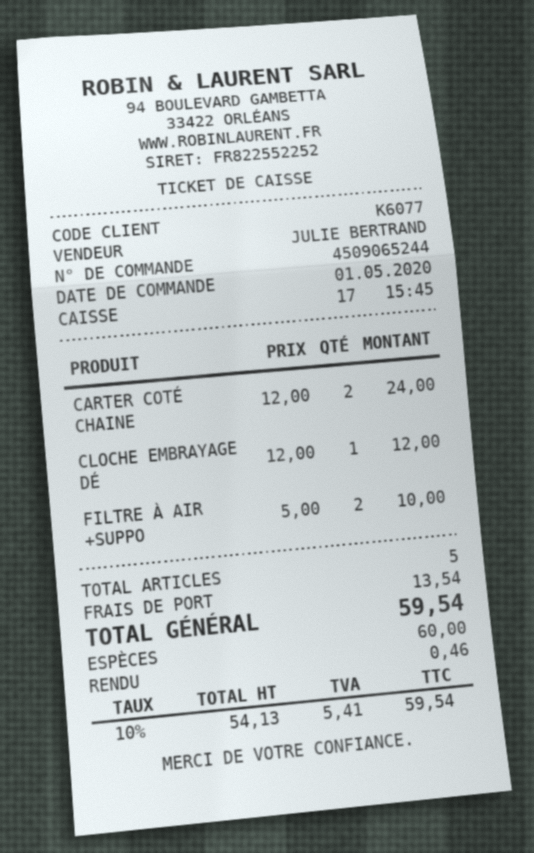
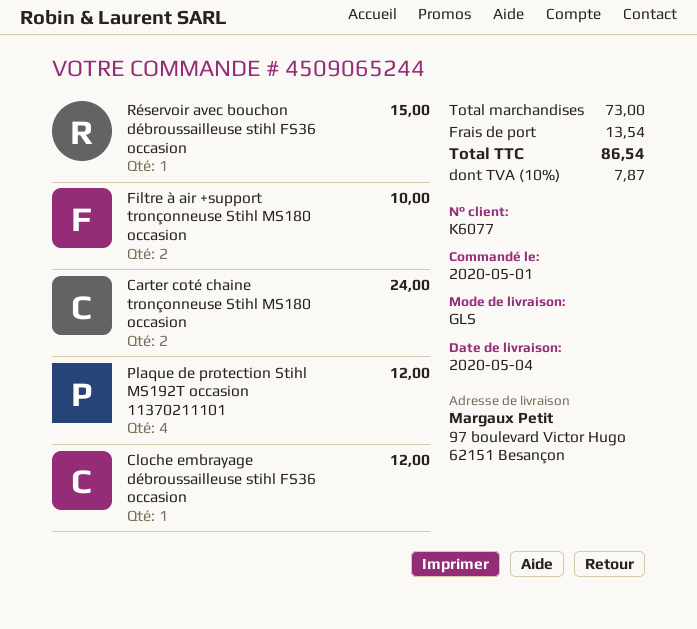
Réservoir avec bouchon débroussailleuse stihl FS36 occasion: none -> 1 for 15.00
Plaque de protection Stihl MS192T occasion 11370211101: none -> 4 for 12.00
tax: 10% = 5.41 -> 10% = 7.87
total: 59.54 -> 86.54

